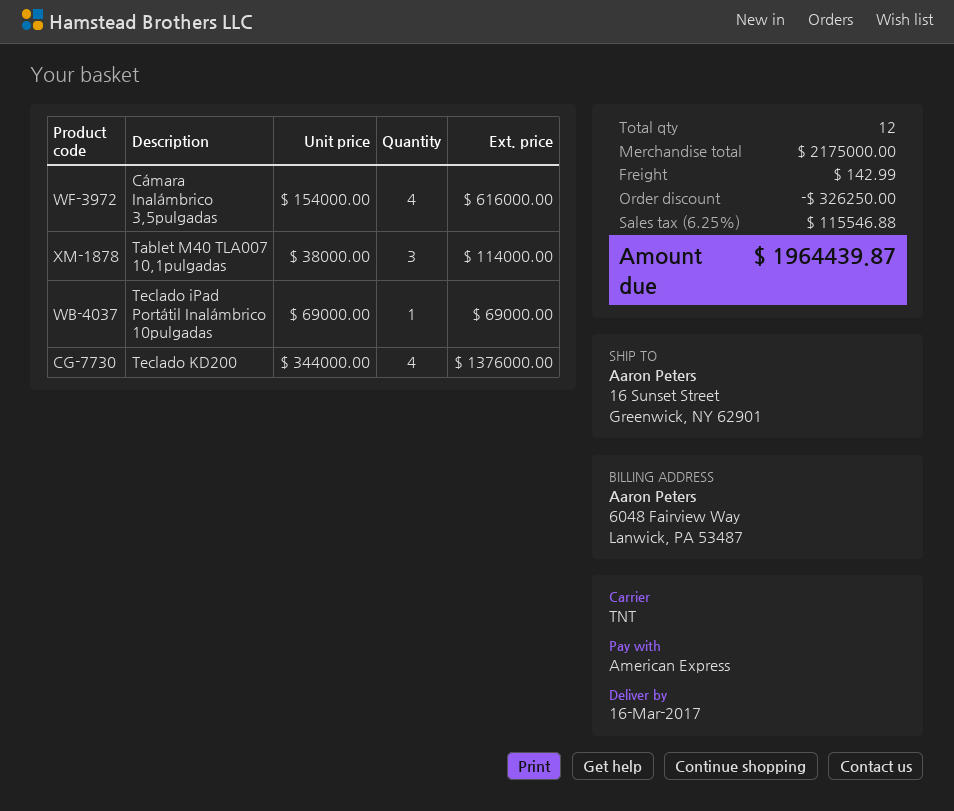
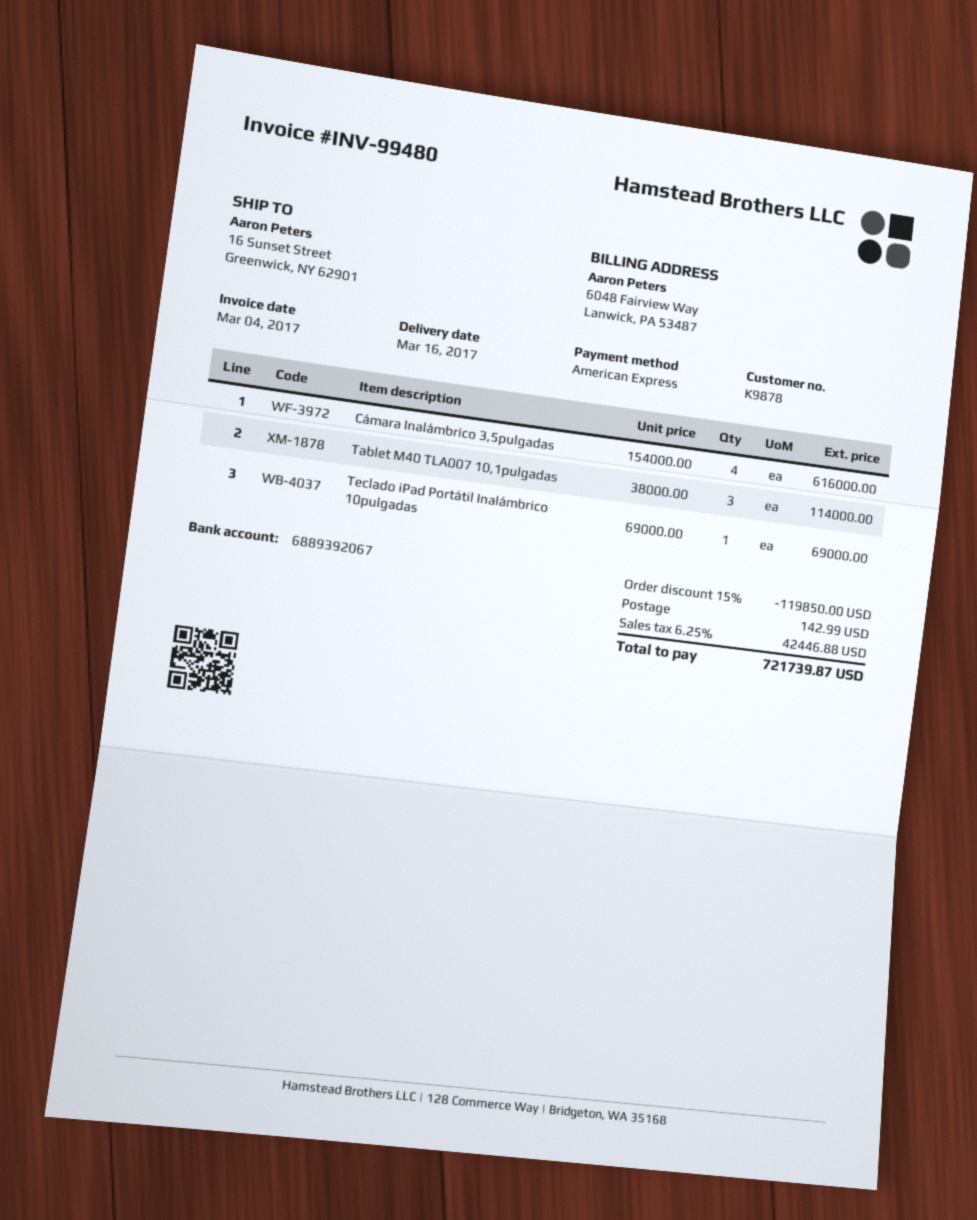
Teclado KD200: 4 x 344000.00 = 1376000.00 -> none
discount: 326250.00 -> 119850.00
tax: 6.25% = 115546.88 -> 6.25% = 42446.88
total: 1964439.87 -> 721739.87

